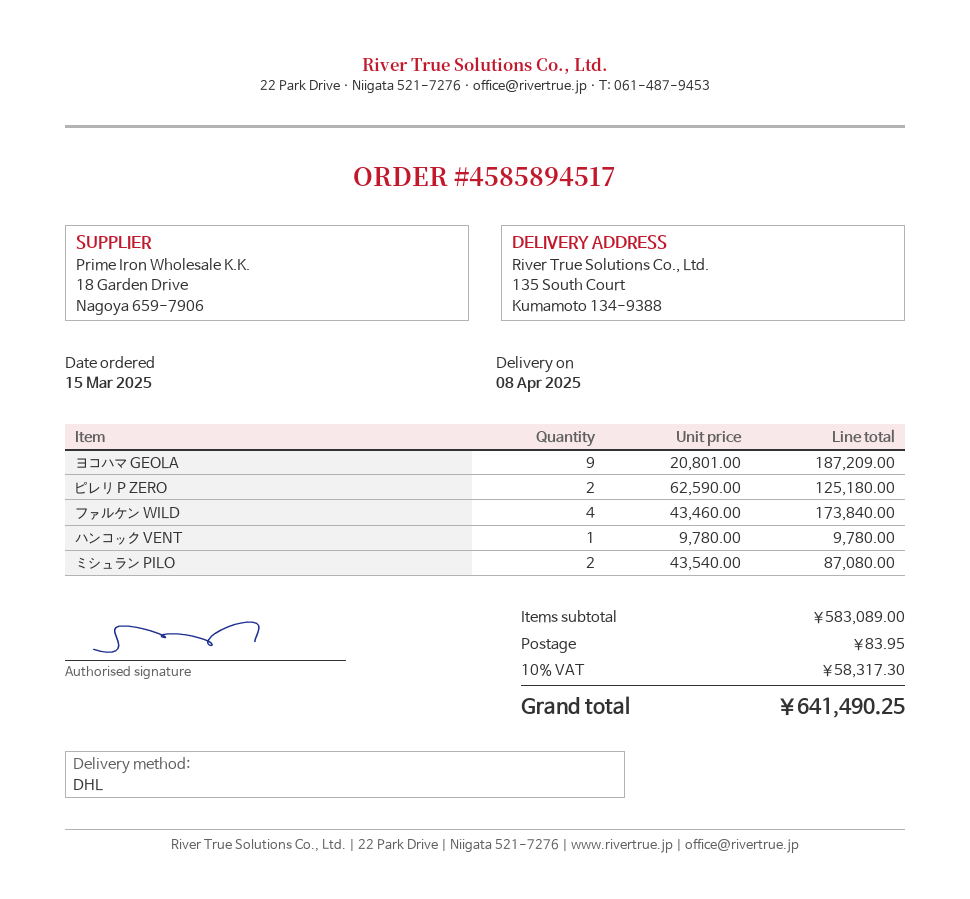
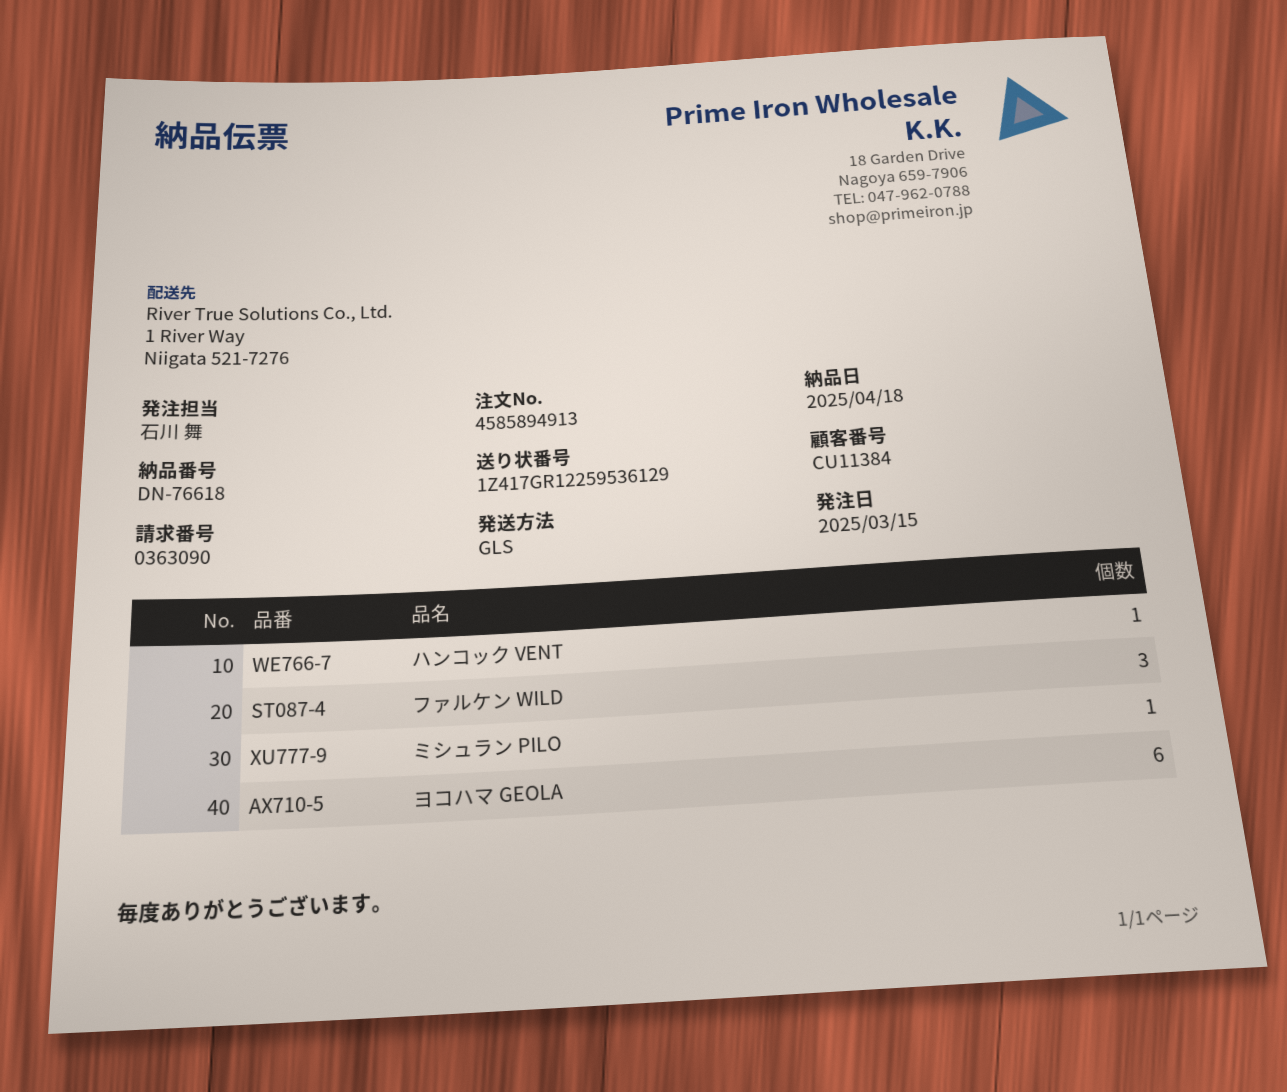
order number: 4585894517 -> 4585894913
delivery date: 2025-04-08 -> 2025-04-18
shipping method: DHL -> GLS
ship to: 135 South Court, Kumamoto 134-9388 -> 1 River Way, Niigata 521-7276
ヨコハマ GEOLA: 9 -> 6
ピレリ P ZERO: 2 -> none
ファルケン WILD: 4 -> 3
ミシュラン PILO: 2 -> 1

